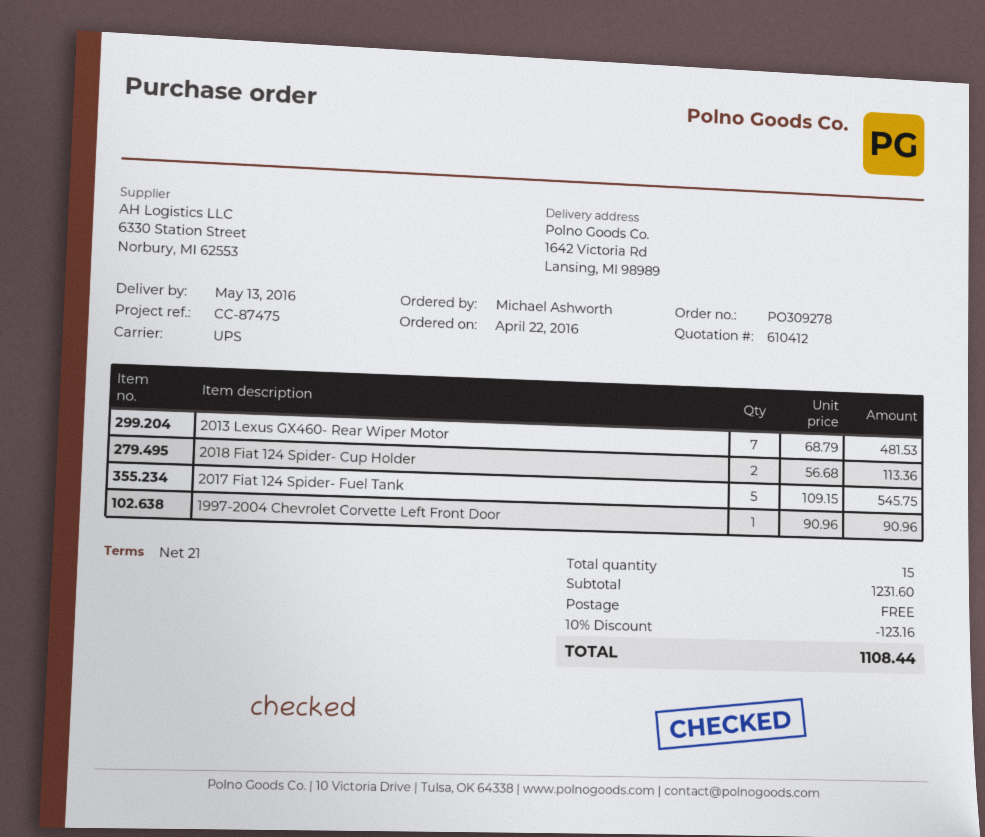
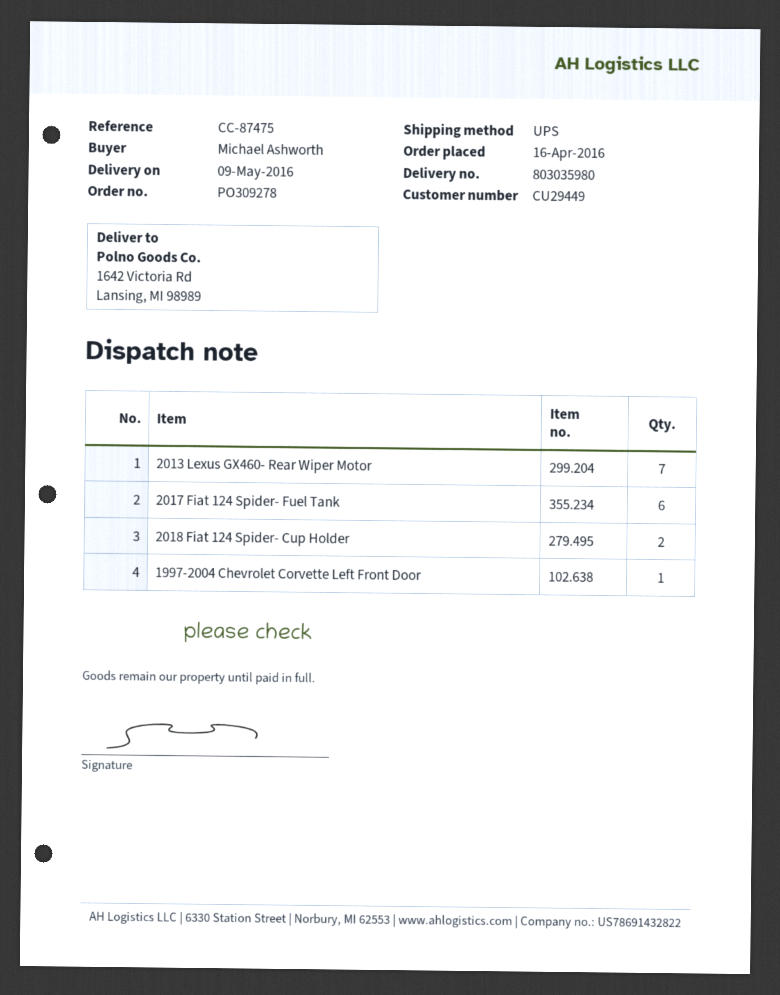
order date: 2016-04-22 -> 2016-04-16
delivery date: 2016-05-13 -> 2016-05-09
2017 Fiat 124 Spider- Fuel Tank: 5 -> 6

